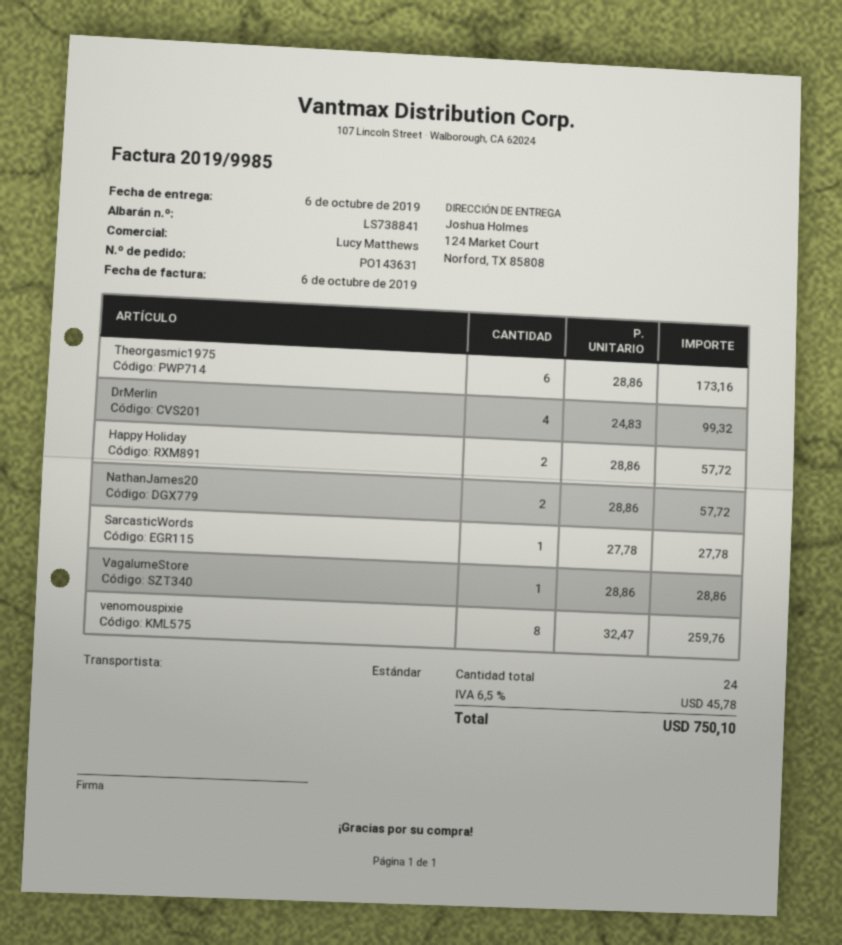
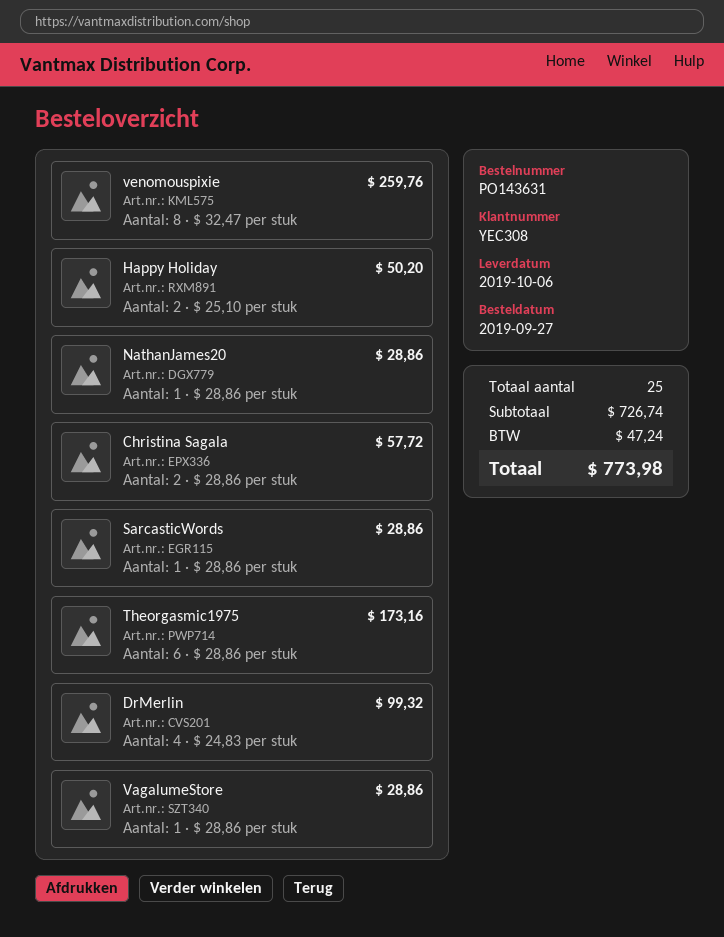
Happy Holiday: 2 x 28.86 = 57.72 -> 2 x 25.10 = 50.20
NathanJames20: 2 x 28.86 = 57.72 -> 1 x 28.86 = 28.86
SarcasticWords: 1 x 27.78 = 27.78 -> 1 x 28.86 = 28.86
Christina Sagala: none -> 2 x 28.86 = 57.72
total quantity: 24 -> 25
tax: 45.78 -> 47.24
total: 750.10 -> 773.98

